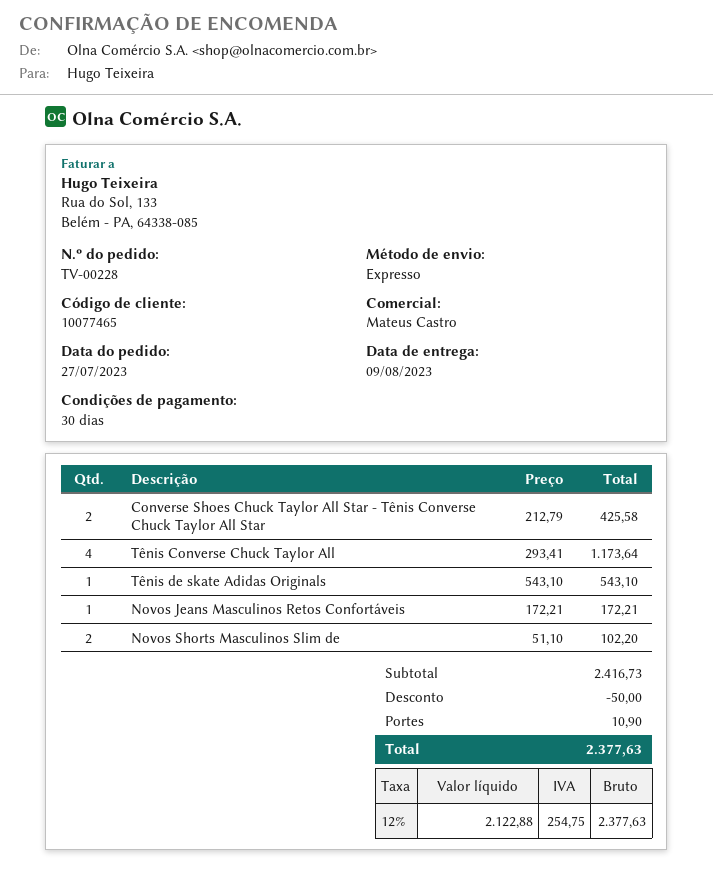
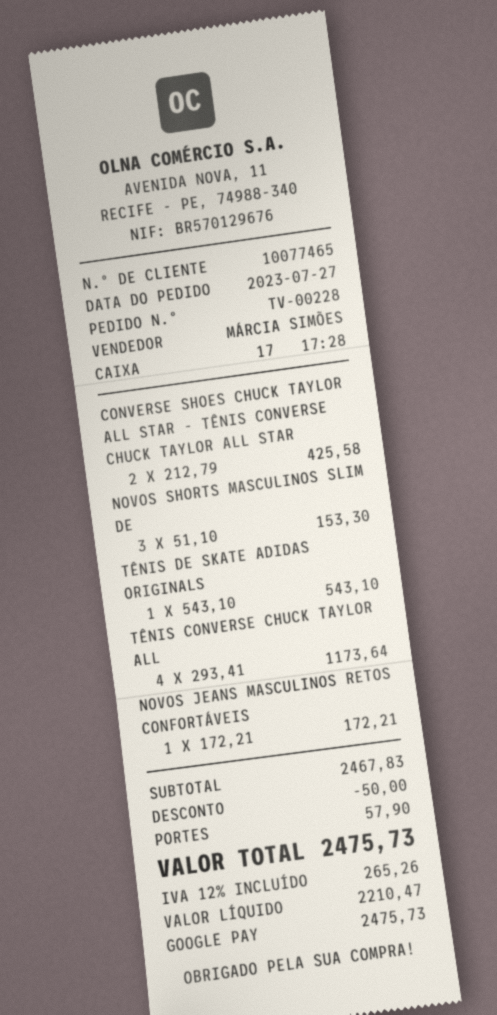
sales rep: Mateus Castro -> MÁRCIA SIMÕES
Novos Shorts Masculinos Slim de: 2 x 51.10 = 102.20 -> 3 x 51.10 = 153.30
subtotal: 2416.73 -> 2467.83
shipping: 10.90 -> 57.90
net: 2122.88 -> 2210.47
tax: 12% = 254.75 -> 12% = 265.26
total: 2377.63 -> 2475.73

